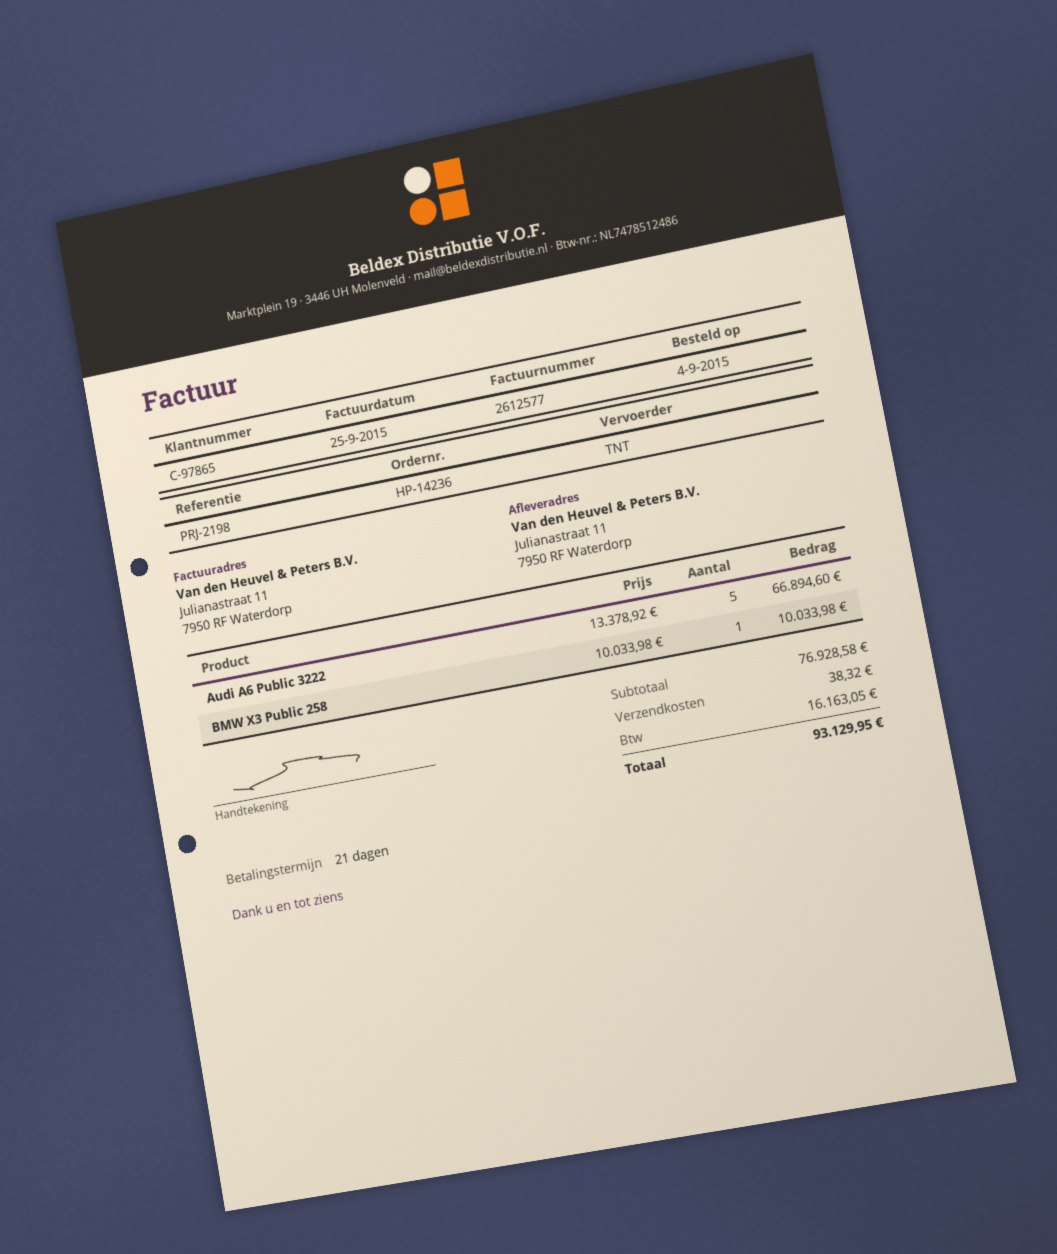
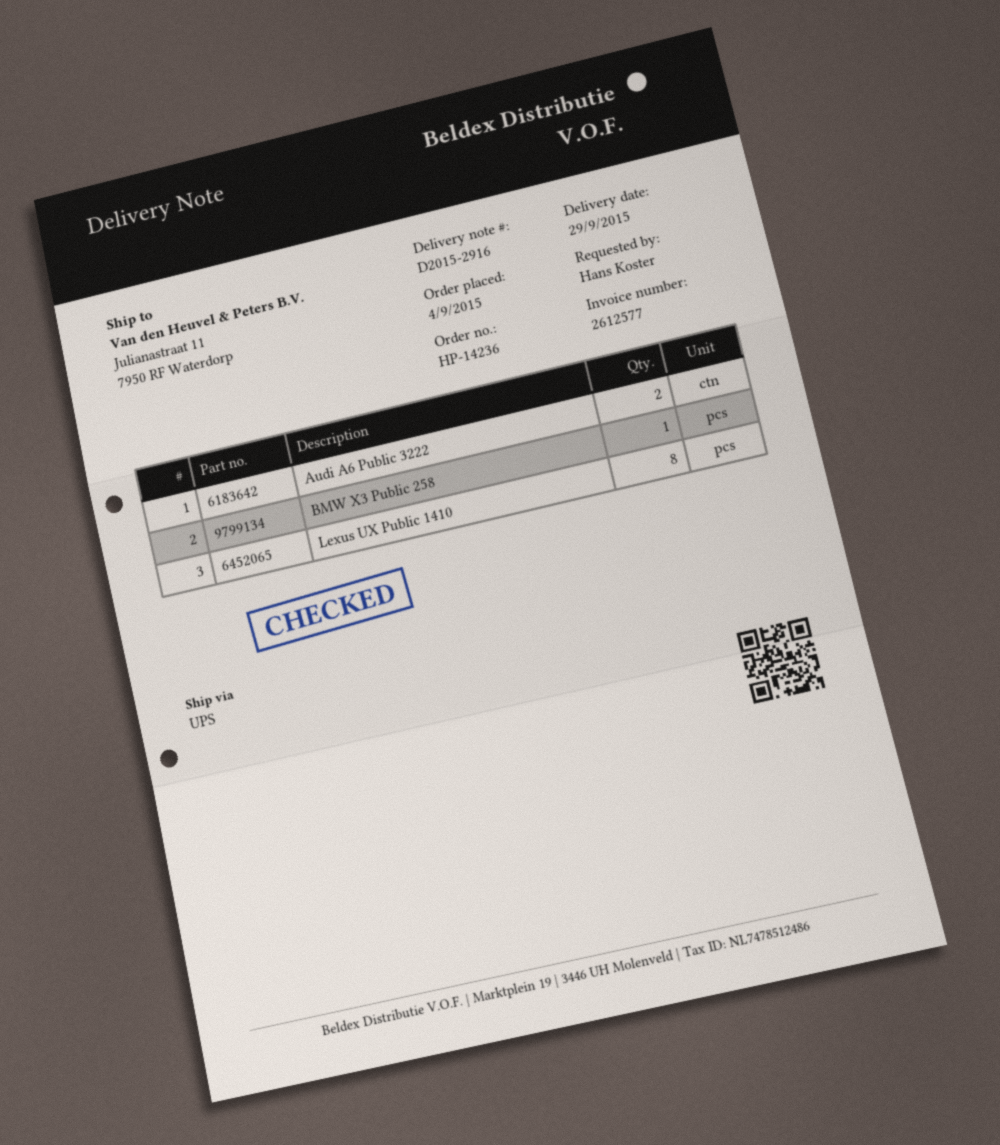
shipping method: TNT -> UPS
Audi A6 Public 3222: 5 -> 2
Lexus UX Public 1410: none -> 8

